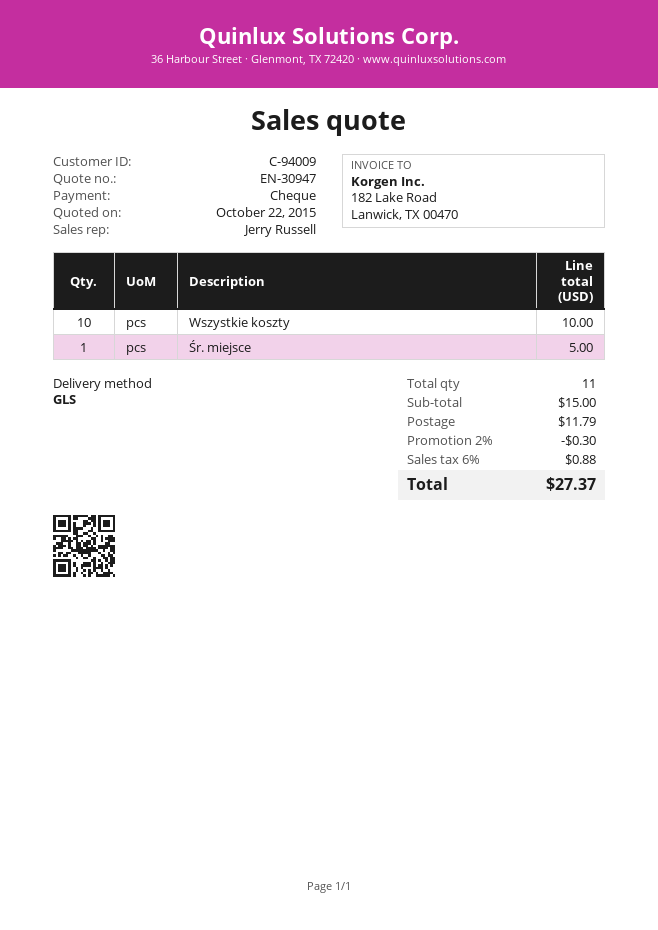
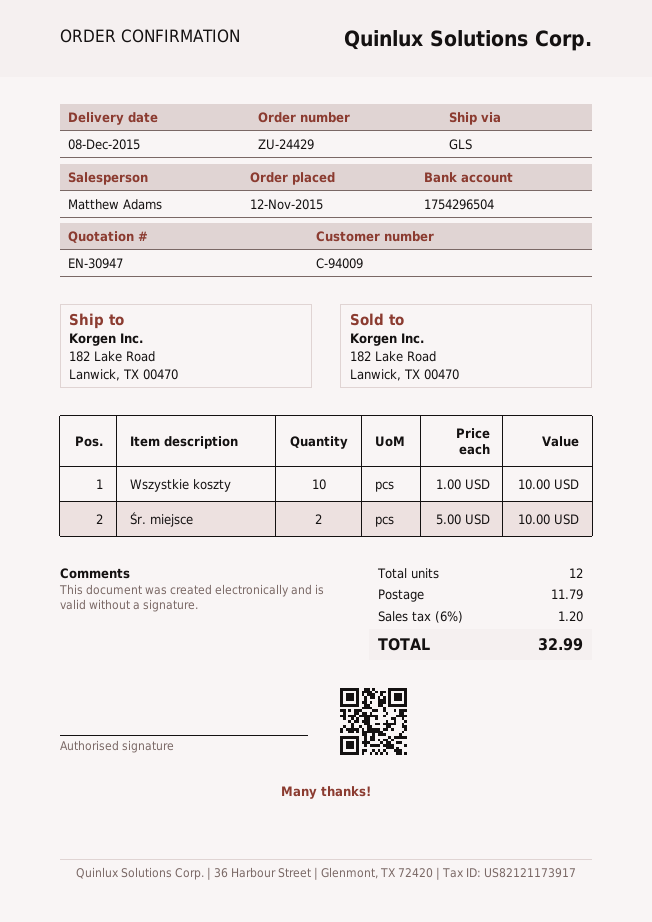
sales rep: Jerry Russell -> Matthew Adams
Śr. miejsce: 1 for 5.00 -> 2 for 10.00
total quantity: 11 -> 12
discount: 2% = 0.30 -> none
tax: 6% = 0.88 -> 6% = 1.20
total: 27.37 -> 32.99

